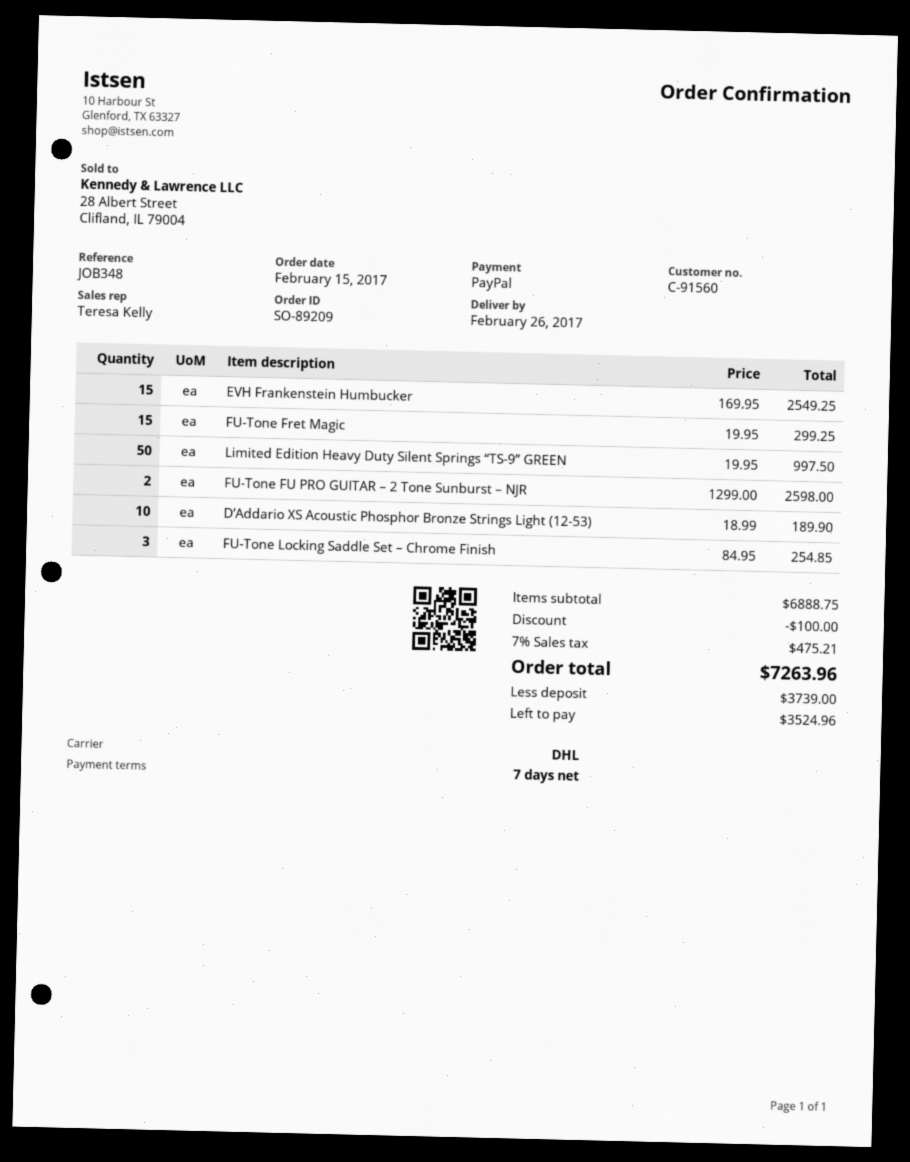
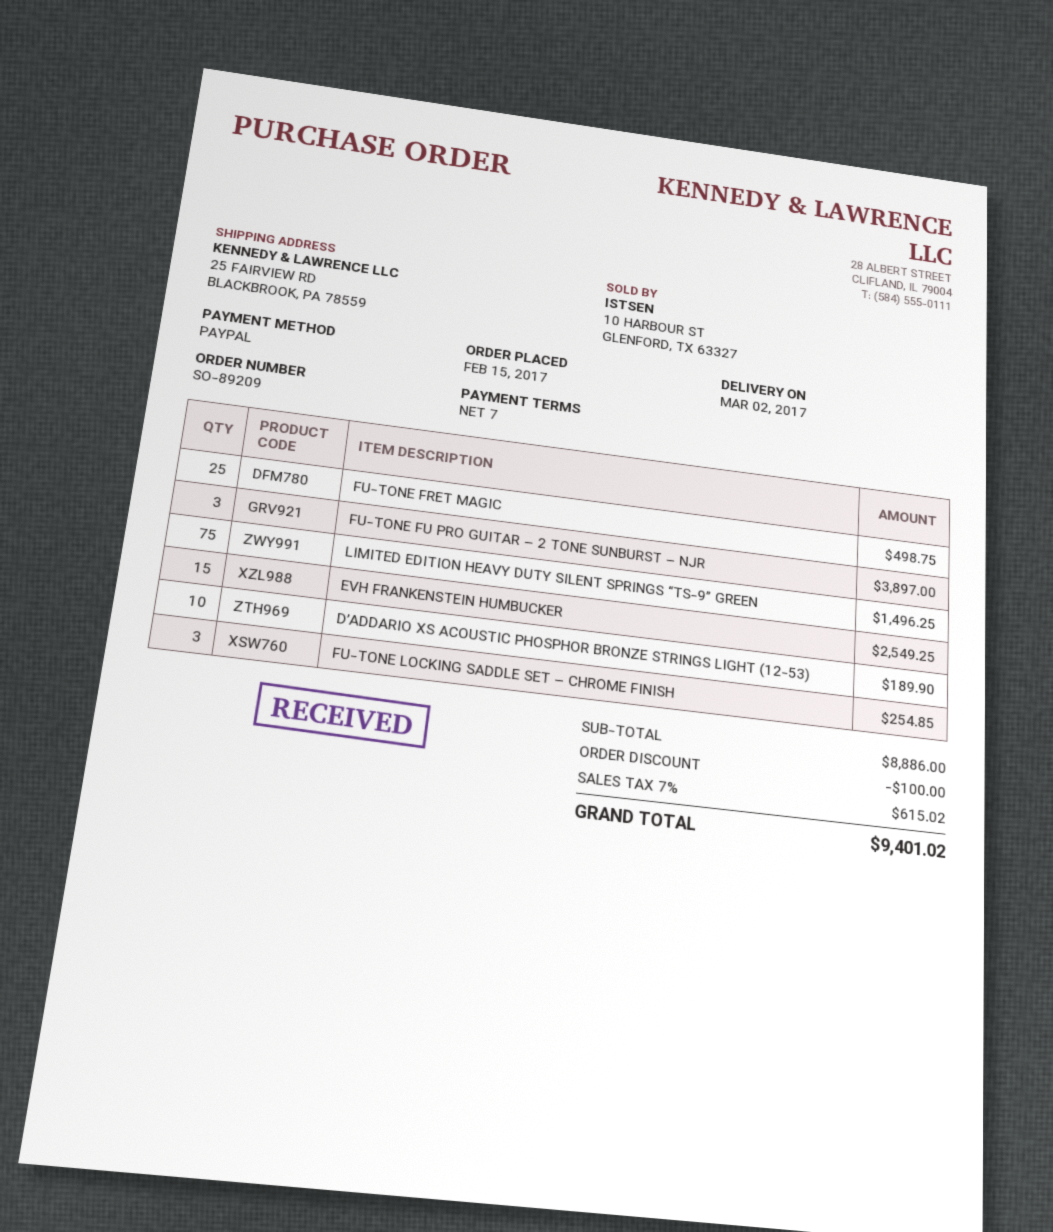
delivery date: 2017-02-26 -> 2017-03-02
FU-Tone Fret Magic: 15 for 299.25 -> 25 for 498.75
Limited Edition Heavy Duty Silent Springs “TS-9” GREEN: 50 for 997.50 -> 75 for 1496.25
FU-Tone FU PRO GUITAR – 2 Tone Sunburst – NJR: 2 for 2598.00 -> 3 for 3897.00
subtotal: 6888.75 -> 8886.00
tax: 7% = 475.21 -> 7% = 615.02
total: 7263.96 -> 9401.02

